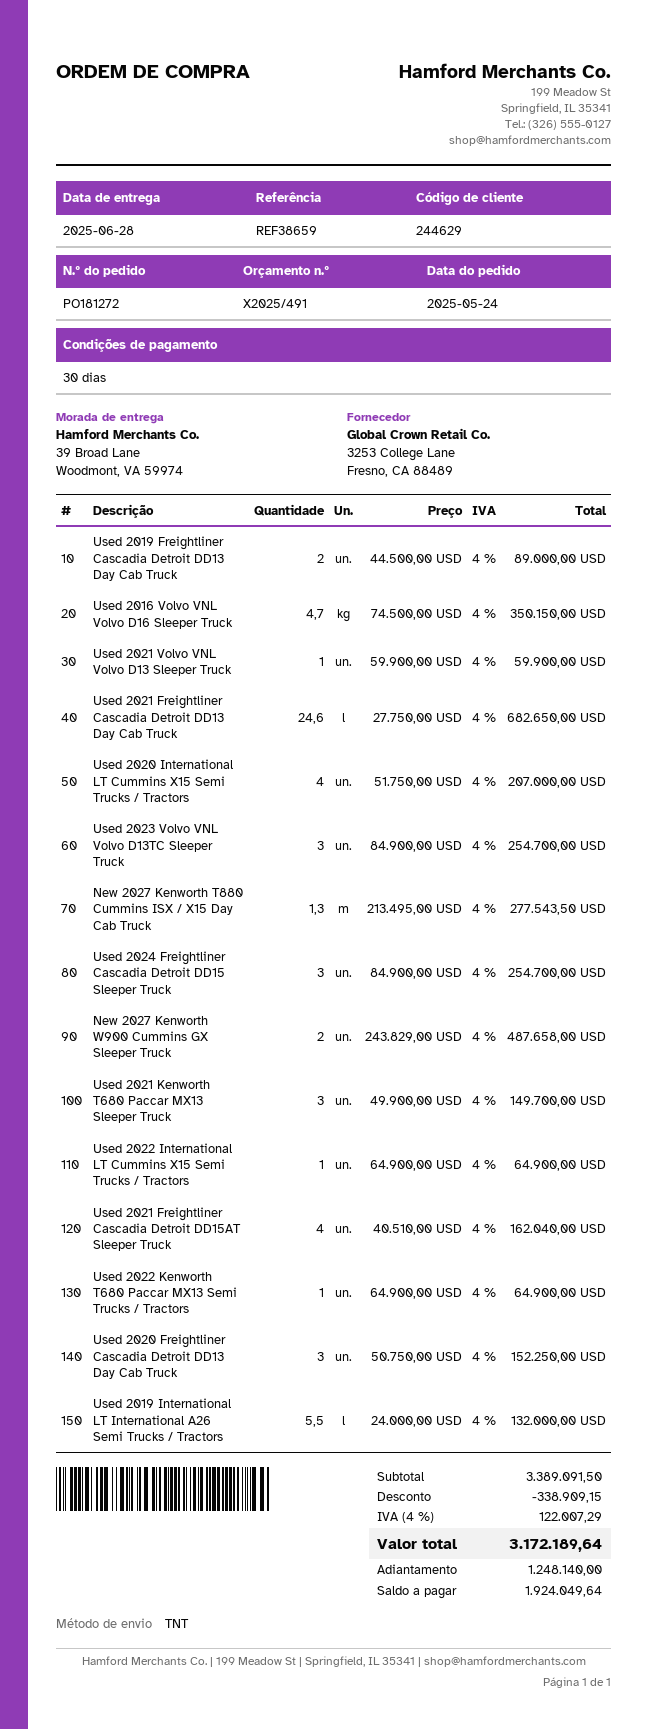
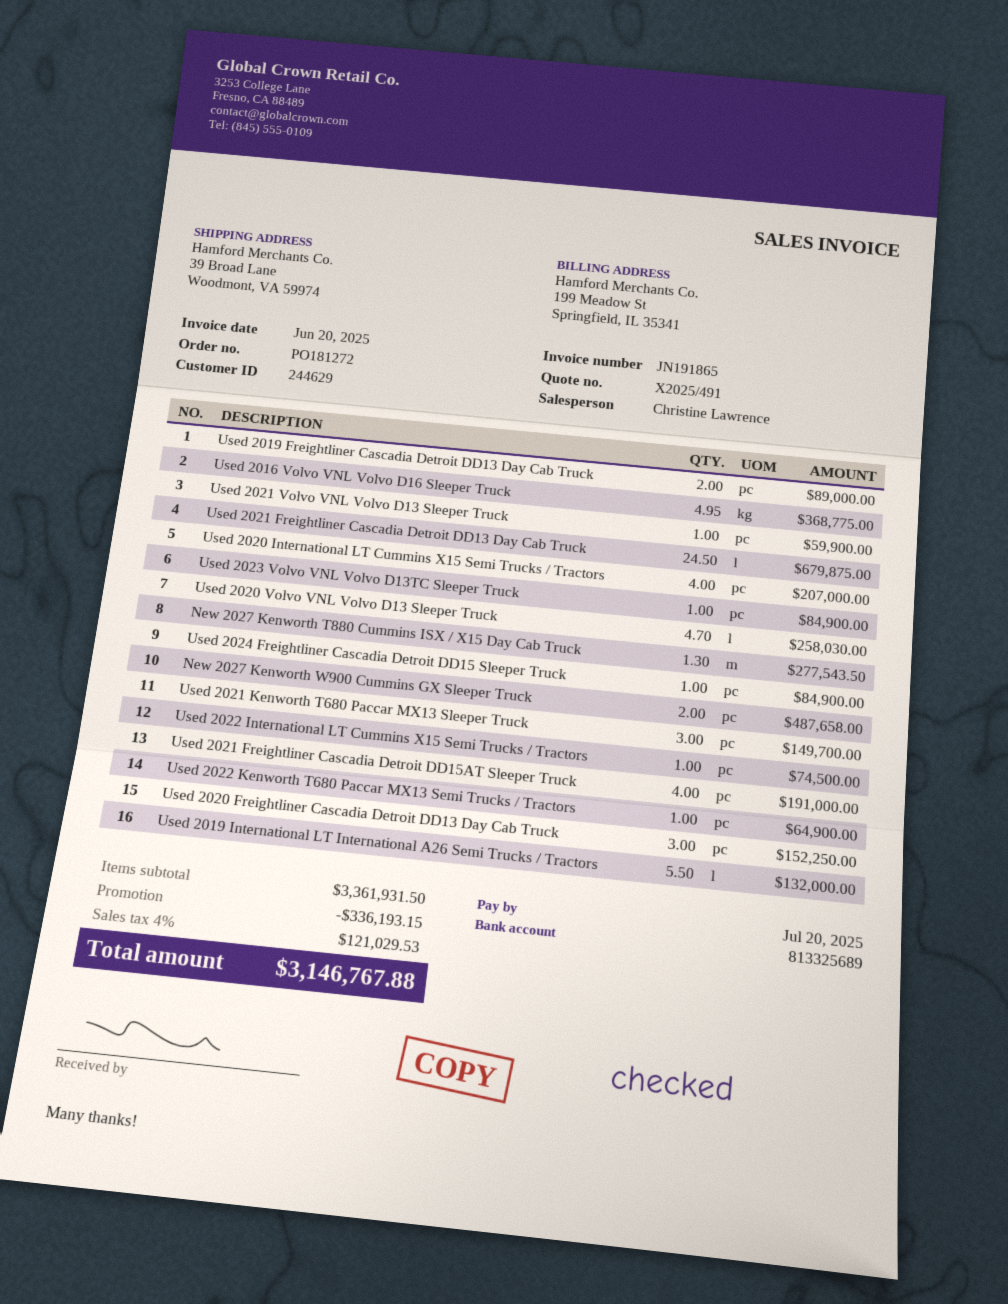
Used 2016 Volvo VNL Volvo D16 Sleeper Truck: 4.7 for 350150.00 -> 4.95 for 368775.00
Used 2021 Freightliner Cascadia Detroit DD13 Day Cab Truck: 24.6 for 682650.00 -> 24.5 for 679875.00
Used 2023 Volvo VNL Volvo D13TC Sleeper Truck: 3 for 254700.00 -> 1 for 84900.00
Used 2024 Freightliner Cascadia Detroit DD15 Sleeper Truck: 3 for 254700.00 -> 1 for 84900.00
Used 2022 International LT Cummins X15 Semi Trucks / Tractors: 1 for 64900.00 -> 1 for 74500.00
Used 2021 Freightliner Cascadia Detroit DD15AT Sleeper Truck: 4 for 162040.00 -> 4 for 191000.00
Used 2020 Volvo VNL Volvo D13 Sleeper Truck: none -> 4.7 for 258030.00
subtotal: 3389091.50 -> 3361931.50
discount: 338909.15 -> 336193.15
tax: 4% = 122007.29 -> 4% = 121029.53
total: 3172189.64 -> 3146767.88

